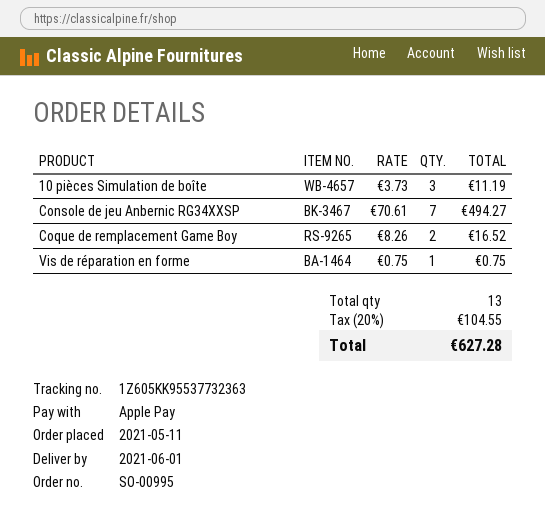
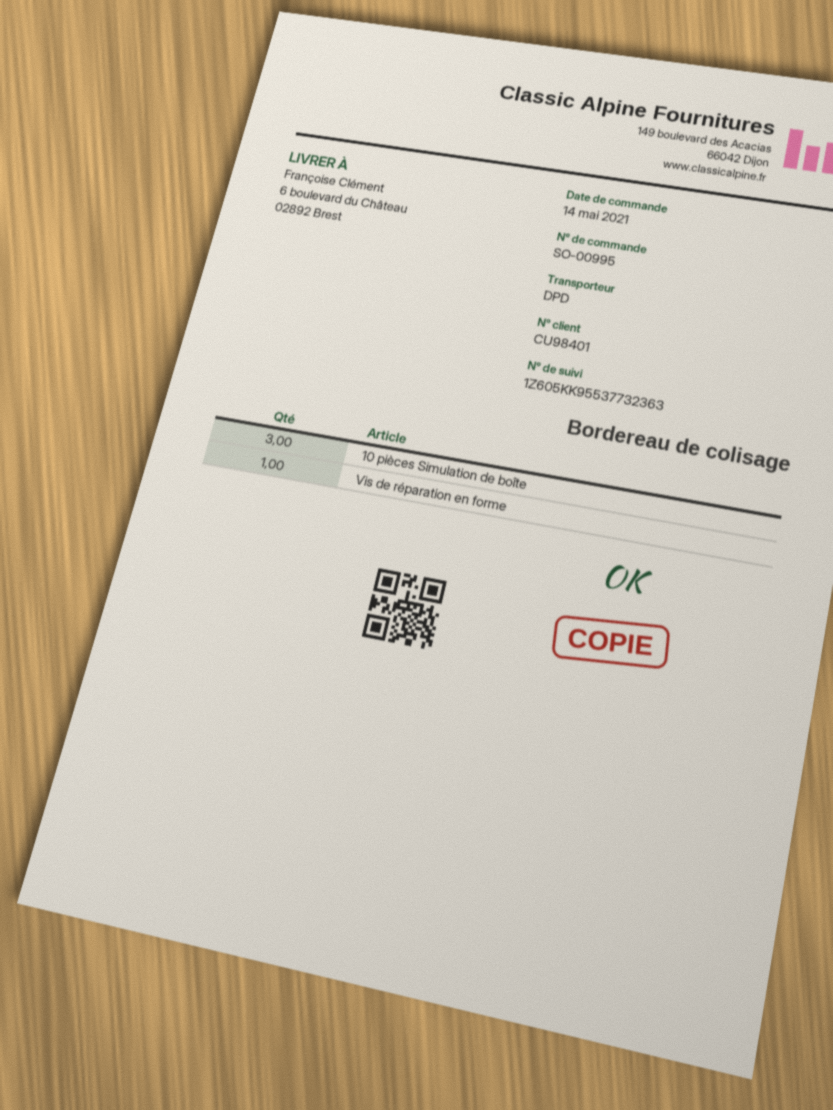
order date: 2021-05-11 -> 2021-05-14
Console de jeu Anbernic RG34XXSP: 7 -> none
Coque de remplacement Game Boy: 2 -> none

